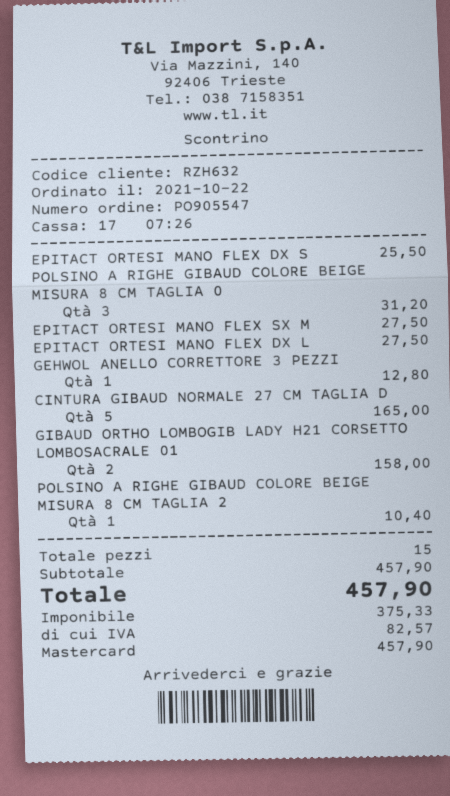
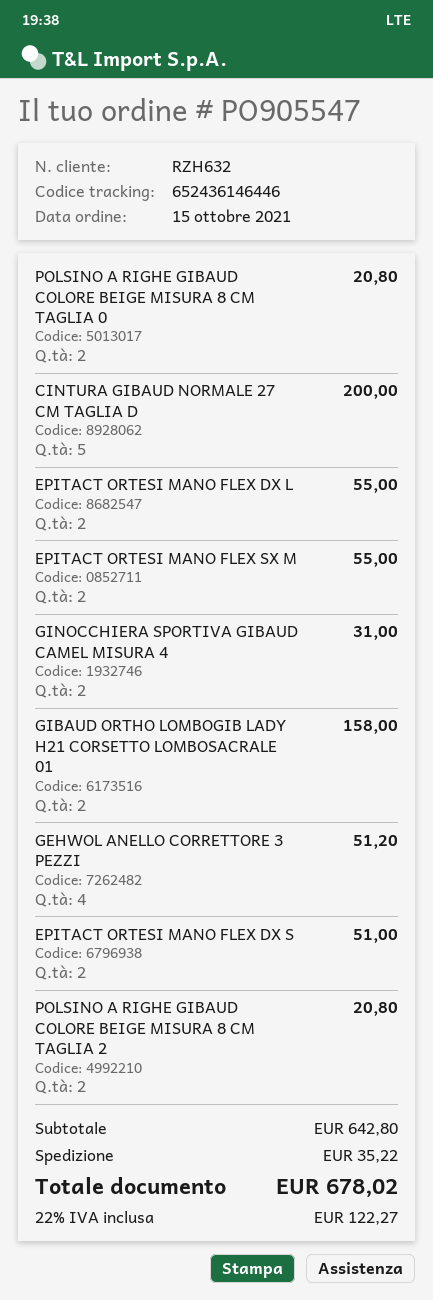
order date: 2021-10-22 -> 2021-10-15
EPITACT ORTESI MANO FLEX DX S: 1 for 25.50 -> 2 for 51.00
POLSINO A RIGHE GIBAUD COLORE BEIGE MISURA 8 CM TAGLIA 0: 3 for 31.20 -> 2 for 20.80
EPITACT ORTESI MANO FLEX SX M: 1 for 27.50 -> 2 for 55.00
EPITACT ORTESI MANO FLEX DX L: 1 for 27.50 -> 2 for 55.00
GEHWOL ANELLO CORRETTORE 3 PEZZI: 1 for 12.80 -> 4 for 51.20
CINTURA GIBAUD NORMALE 27 CM TAGLIA D: 5 for 165.00 -> 5 for 200.00
POLSINO A RIGHE GIBAUD COLORE BEIGE MISURA 8 CM TAGLIA 2: 1 for 10.40 -> 2 for 20.80
GINOCCHIERA SPORTIVA GIBAUD CAMEL MISURA 4: none -> 2 for 31.00
subtotal: 457.90 -> 642.80
shipping: none -> 35.22
tax: 82.57 -> 122.27
total: 457.90 -> 678.02

